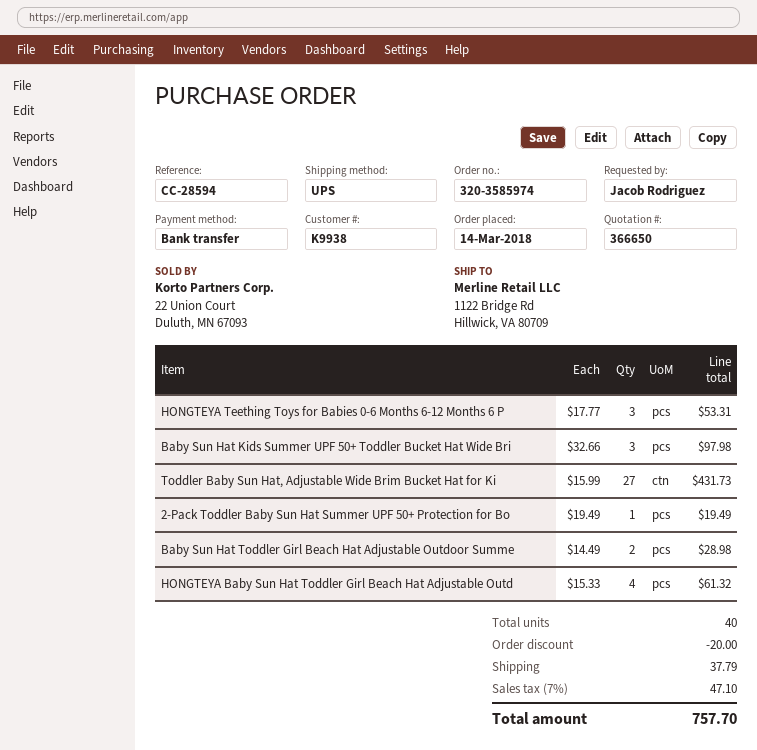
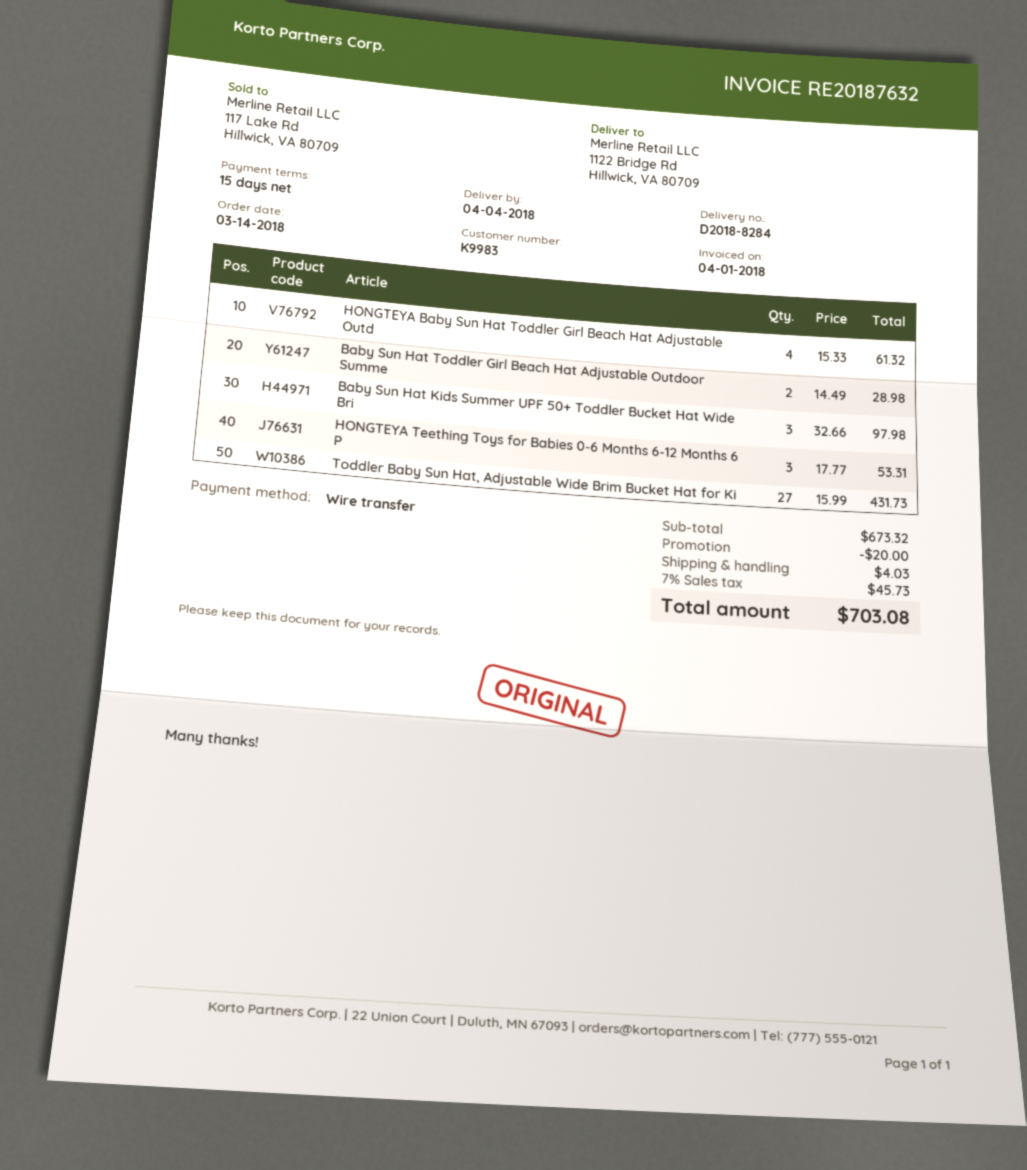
customer number: K9938 -> K9983
2-Pack Toddler Baby Sun Hat Summer UPF 50+ Protection for Bo: 1 x 19.49 = 19.49 -> none
shipping: 37.79 -> 4.03
tax: 7% = 47.10 -> 7% = 45.73
total: 757.70 -> 703.08

